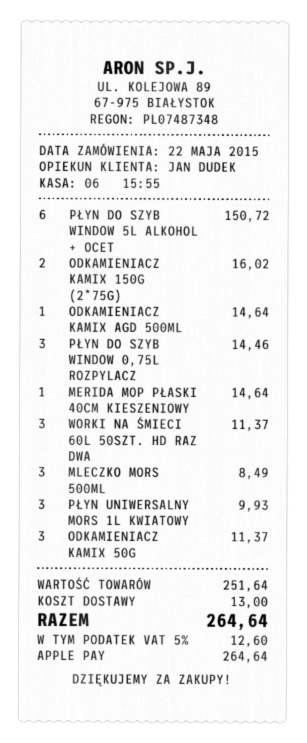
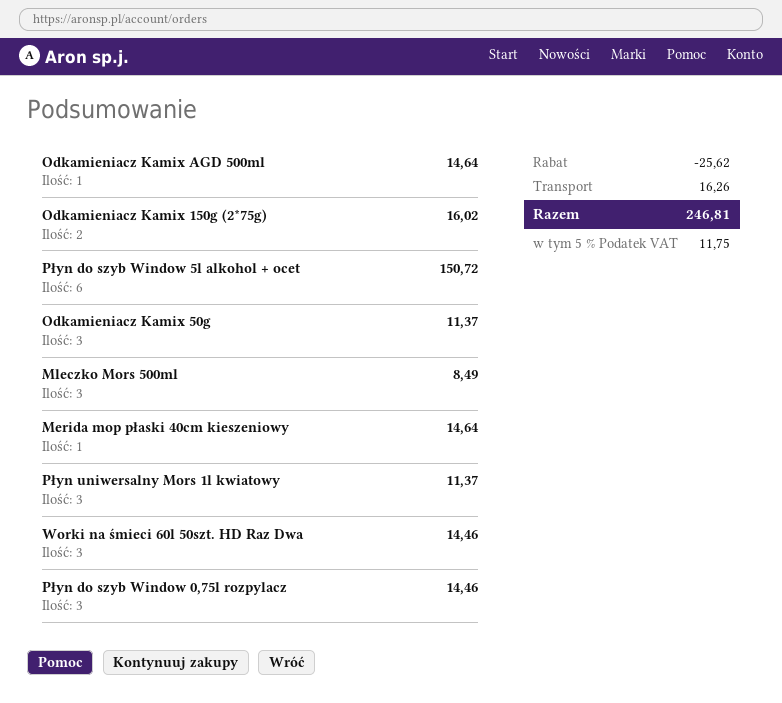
WORKI NA ŚMIECI 60L 50SZT. HD RAZ DWA: 3 for 11.37 -> 3 for 14.46
PŁYN UNIWERSALNY MORS 1L KWIATOWY: 3 for 9.93 -> 3 for 11.37
discount: none -> 25.62
shipping: 13.00 -> 16.26
tax: 5% = 12.60 -> 5% = 11.75
total: 264.64 -> 246.81

